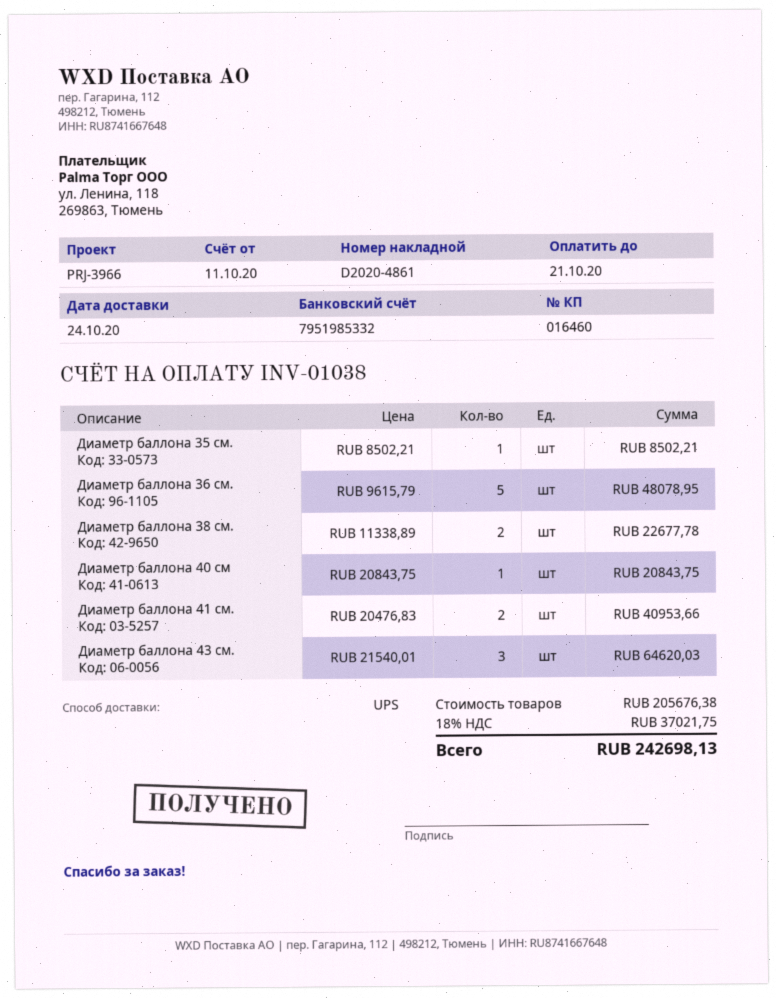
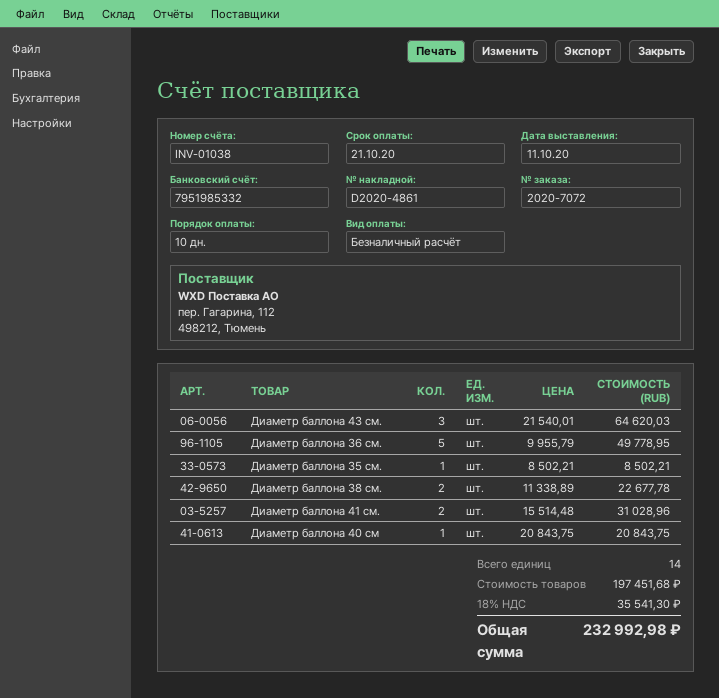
Диаметр баллона 36 см.: 5 x 9615.79 = 48078.95 -> 5 x 9955.79 = 49778.95
Диаметр баллона 41 см.: 2 x 20476.83 = 40953.66 -> 2 x 15514.48 = 31028.96
subtotal: 205676.38 -> 197451.68
tax: 18% = 37021.75 -> 18% = 35541.30
total: 242698.13 -> 232992.98

